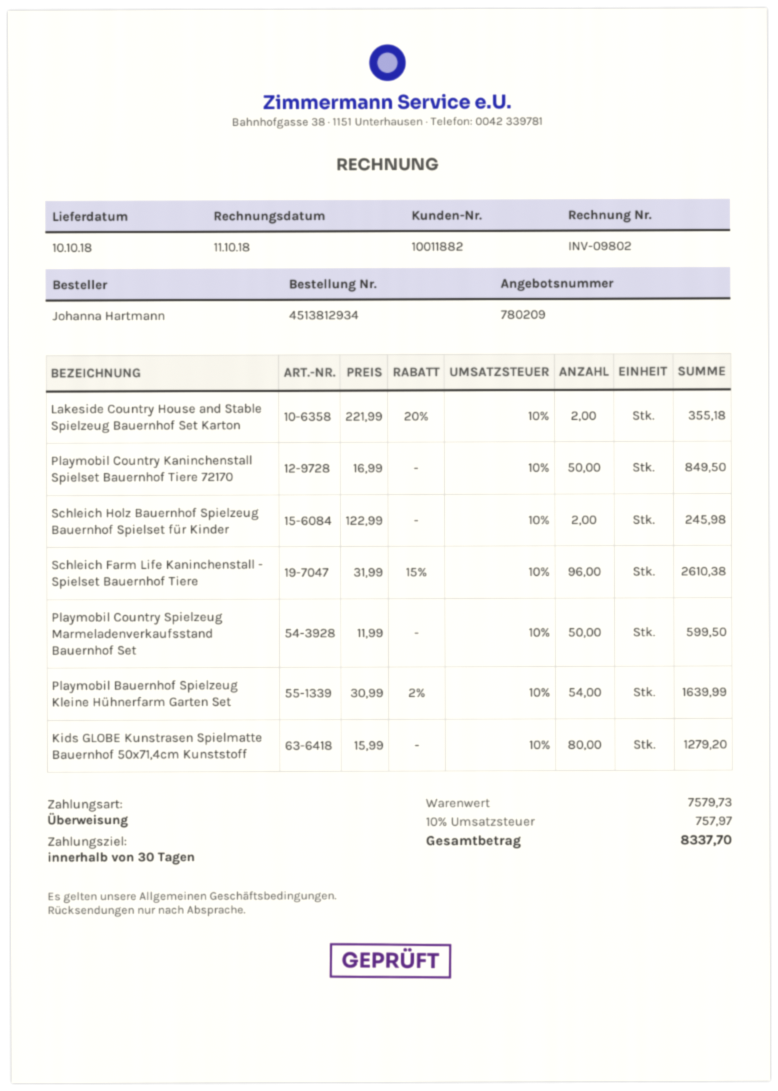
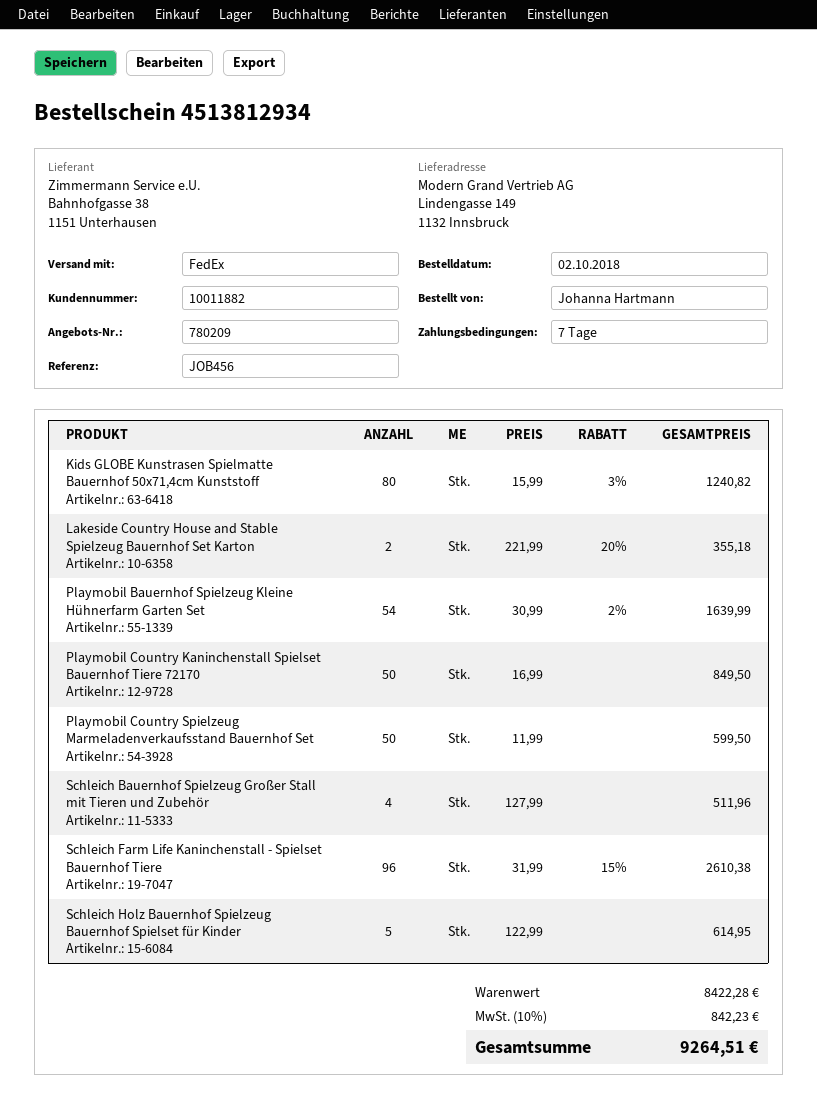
payment terms: 30 days -> 7 days
Schleich Holz Bauernhof Spielzeug Bauernhof Spielset für Kinder: 2 x 122.99 = 245.98 -> 5 x 122.99 = 614.95
Kids GLOBE Kunstrasen Spielmatte Bauernhof 50x71,4cm Kunststoff: 80 x 15.99 = 1279.20 -> 80 x 15.99 - 3% = 1240.82
Schleich Bauernhof Spielzeug Großer Stall mit Tieren und Zubehör: none -> 4 x 127.99 = 511.96
subtotal: 7579.73 -> 8422.28
tax: 10% = 757.97 -> 10% = 842.23
total: 8337.70 -> 9264.51

